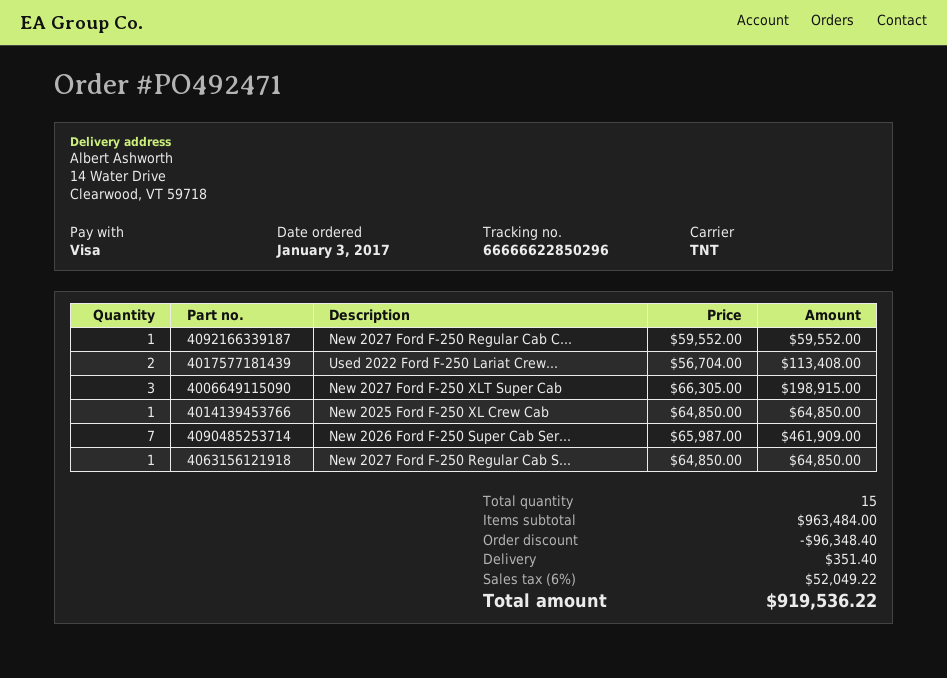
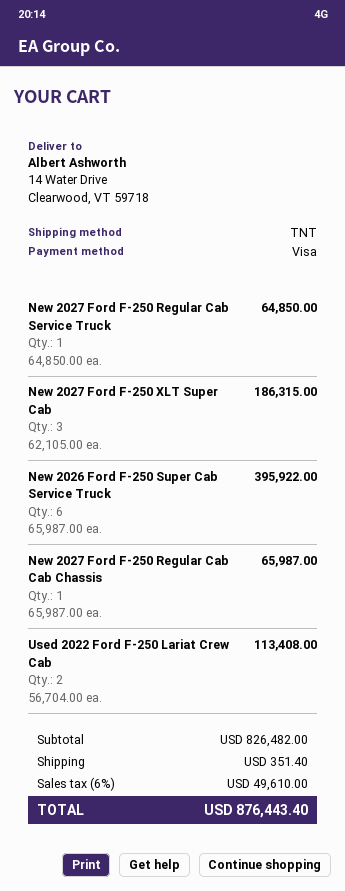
New 2027 Ford F-250 Regular Cab C...: 1 x 59552.00 = 59552.00 -> 1 x 65987.00 = 65987.00
New 2027 Ford F-250 XLT Super Cab: 3 x 66305.00 = 198915.00 -> 3 x 62105.00 = 186315.00
New 2025 Ford F-250 XL Crew Cab: 1 x 64850.00 = 64850.00 -> none
New 2026 Ford F-250 Super Cab Ser...: 7 x 65987.00 = 461909.00 -> 6 x 65987.00 = 395922.00
subtotal: 963484.00 -> 826482.00
discount: 96348.40 -> none
tax: 6% = 52049.22 -> 6% = 49610.00
total: 919536.22 -> 876443.40

